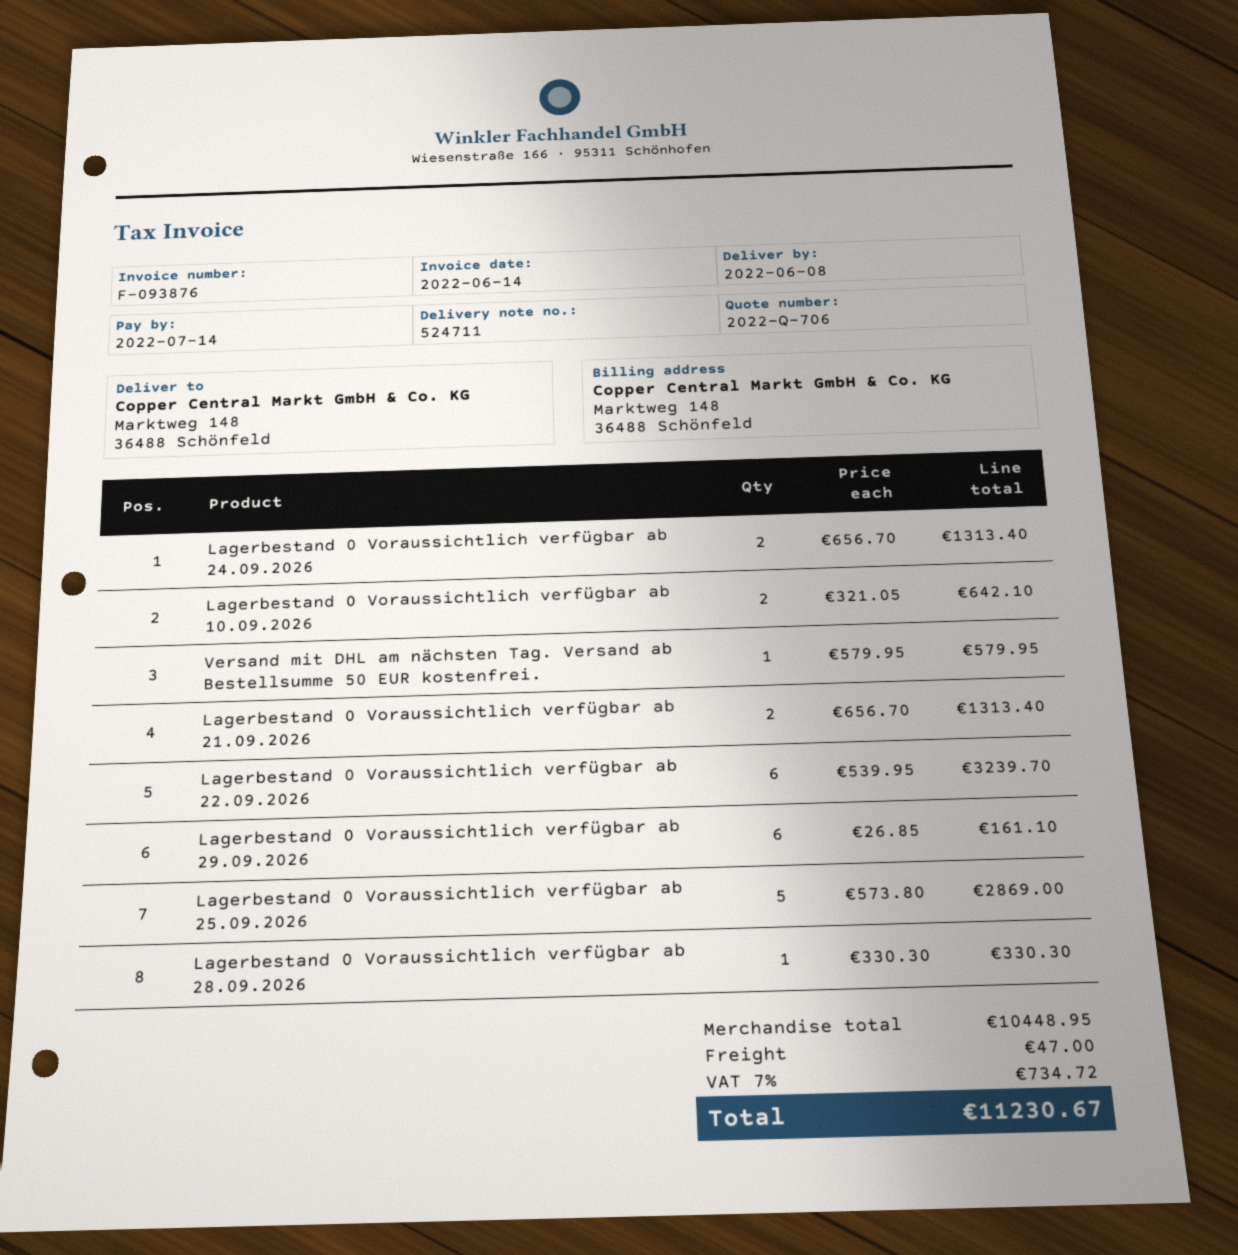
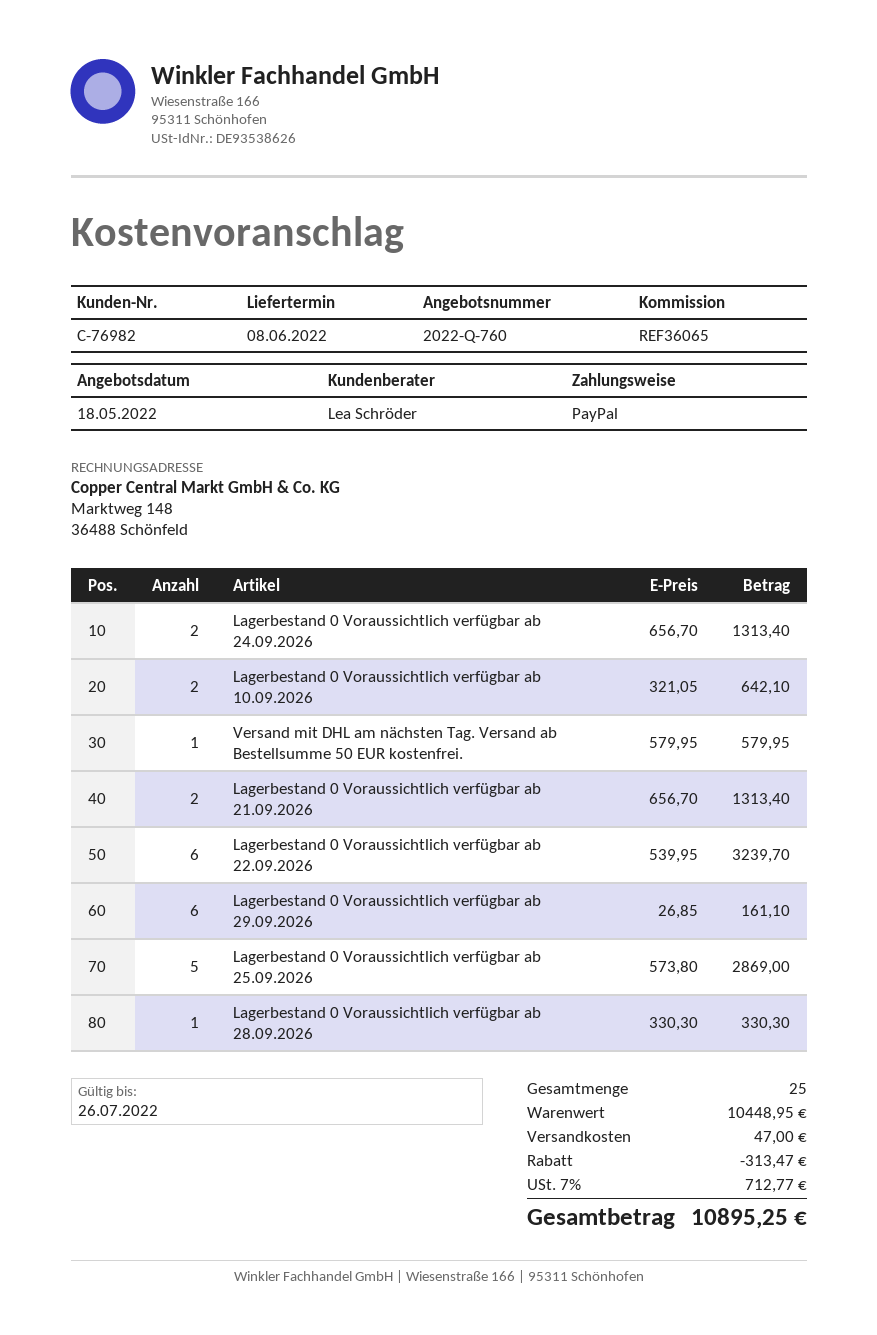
quote number: 2022-Q-706 -> 2022-Q-760
discount: none -> 313.47
tax: 7% = 734.72 -> 7% = 712.77
total: 11230.67 -> 10895.25

